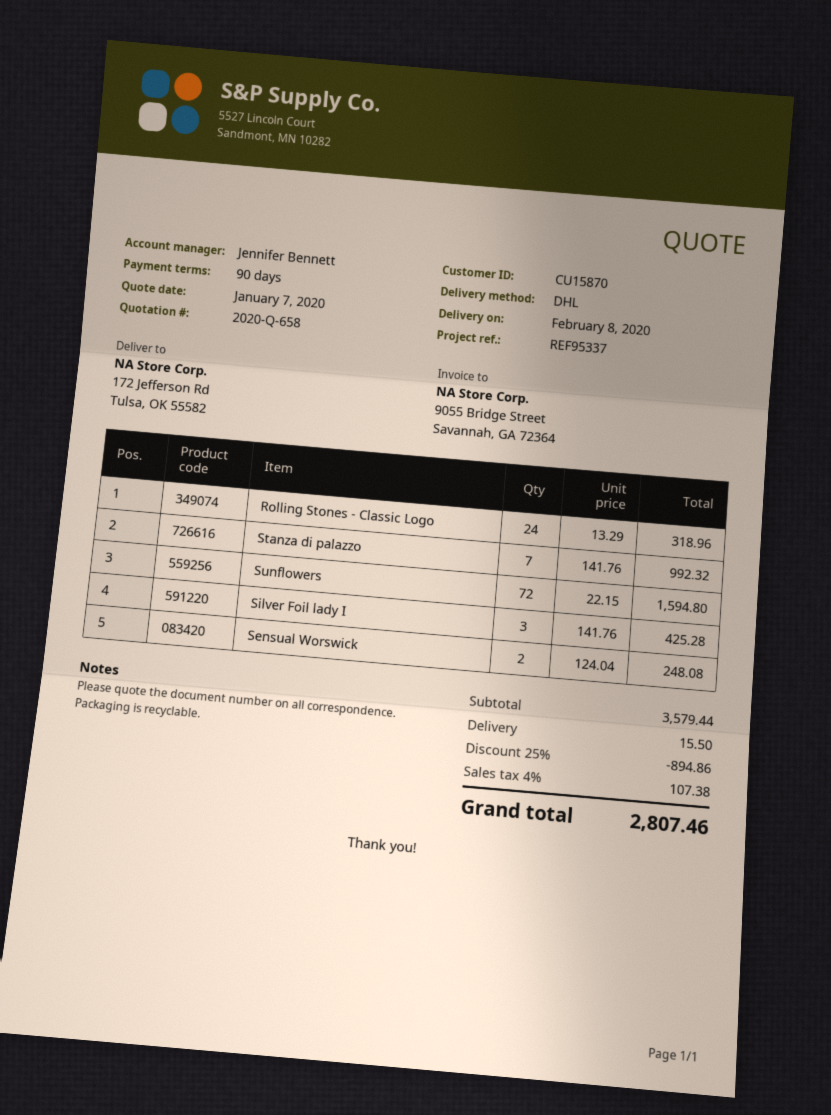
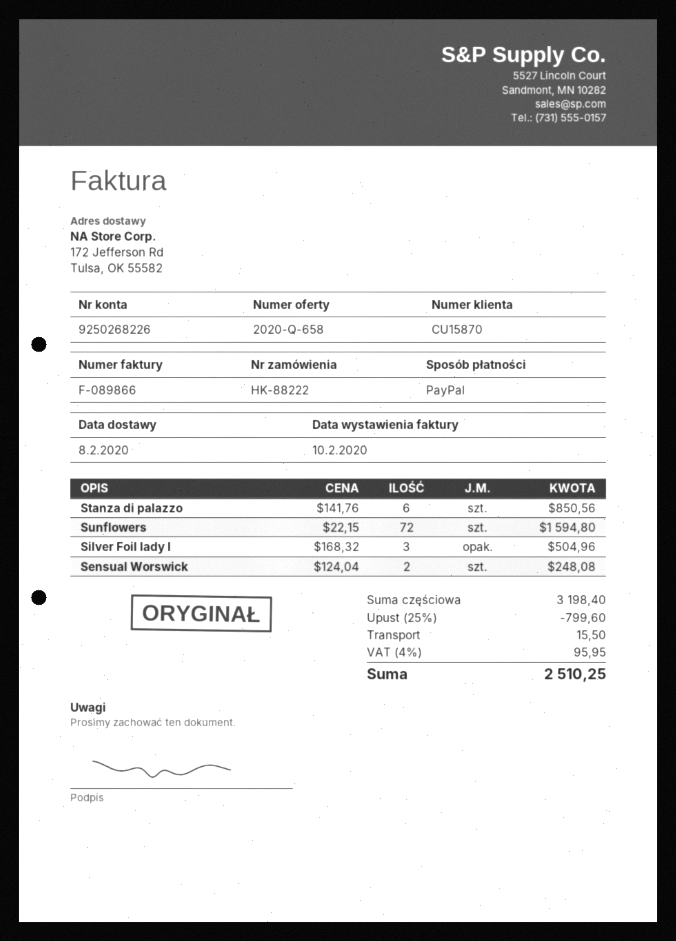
Rolling Stones - Classic Logo: 24 x 13.29 = 318.96 -> none
Stanza di palazzo: 7 x 141.76 = 992.32 -> 6 x 141.76 = 850.56
Silver Foil lady I: 3 x 141.76 = 425.28 -> 3 x 168.32 = 504.96
subtotal: 3579.44 -> 3198.40
discount: 25% = 894.86 -> 25% = 799.60
tax: 4% = 107.38 -> 4% = 95.95
total: 2807.46 -> 2510.25

